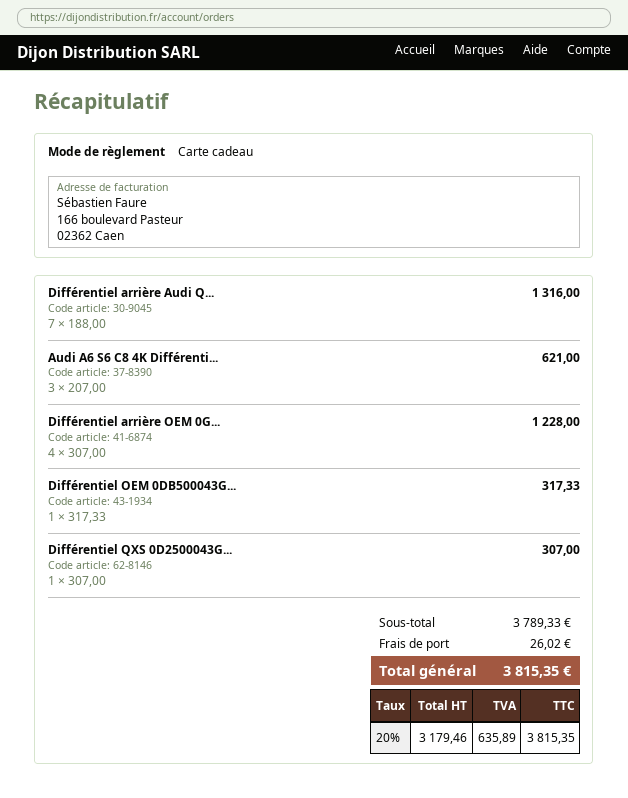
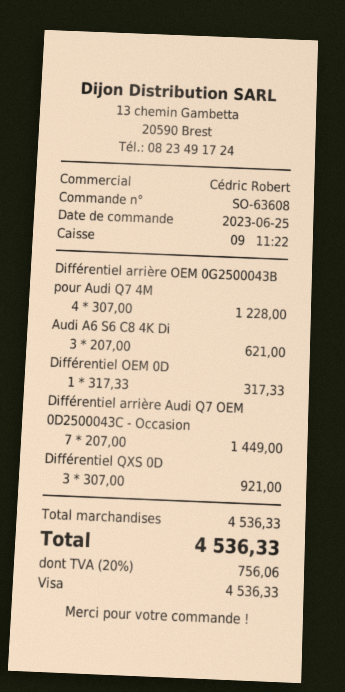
payment method: gift card -> Visa
Différentiel arrière Audi Q...: 7 x 188.00 = 1316.00 -> 7 x 207.00 = 1449.00
Différentiel QXS 0D2500043G...: 1 x 307.00 = 307.00 -> 3 x 307.00 = 921.00
subtotal: 3789.33 -> 4536.33
shipping: 26.02 -> none
tax: 20% = 635.89 -> 20% = 756.06
total: 3815.35 -> 4536.33

